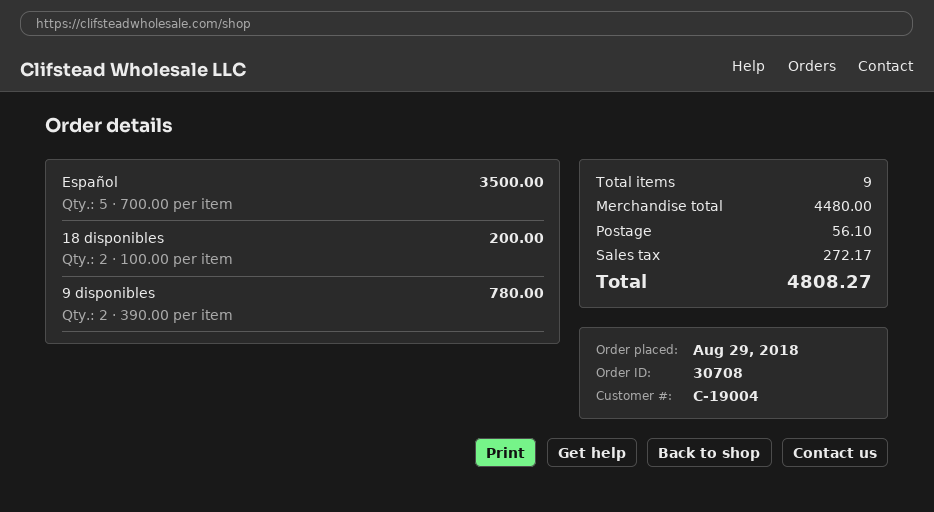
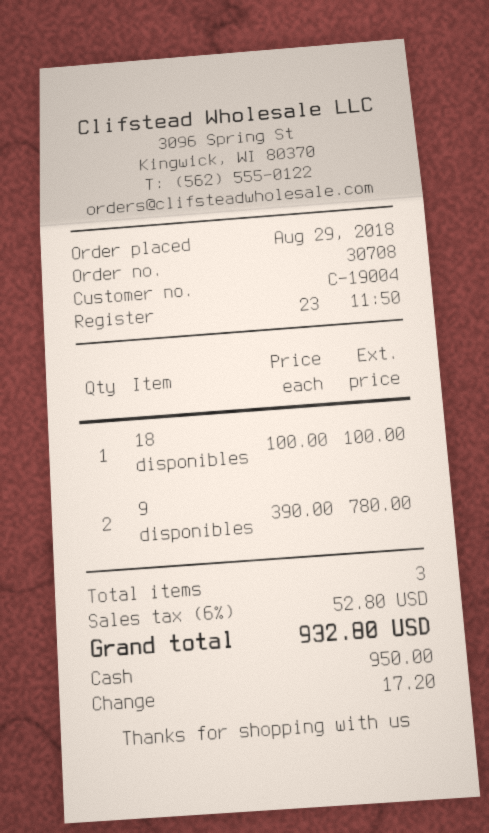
Español: 5 x 700.00 = 3500.00 -> none
18 disponibles: 2 x 100.00 = 200.00 -> 1 x 100.00 = 100.00
total quantity: 9 -> 3
shipping: 56.10 -> none
tax: 272.17 -> 52.80
total: 4808.27 -> 932.80

